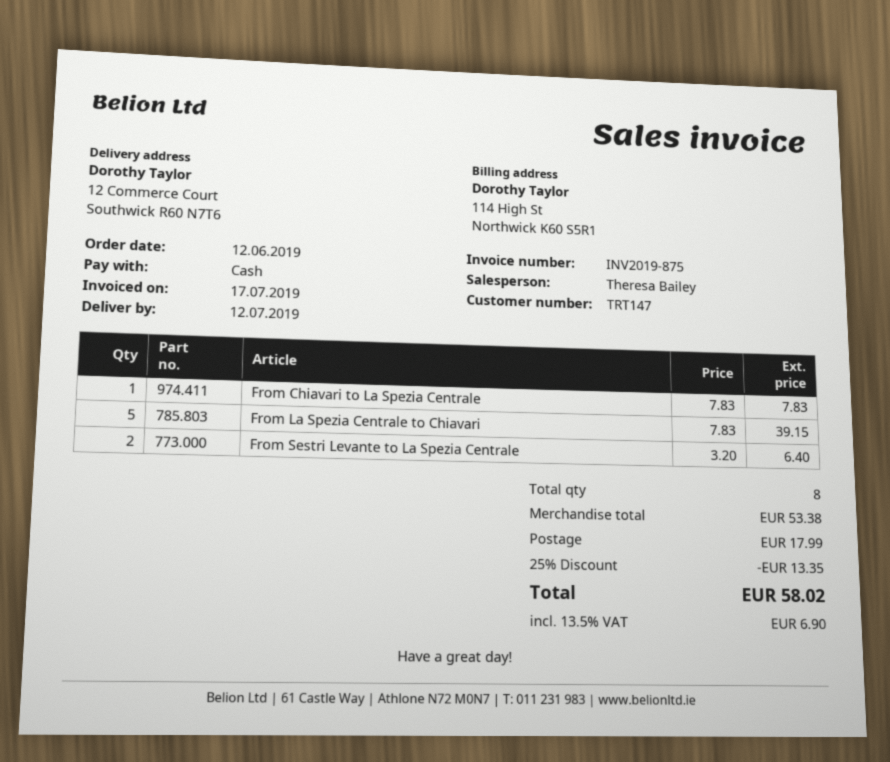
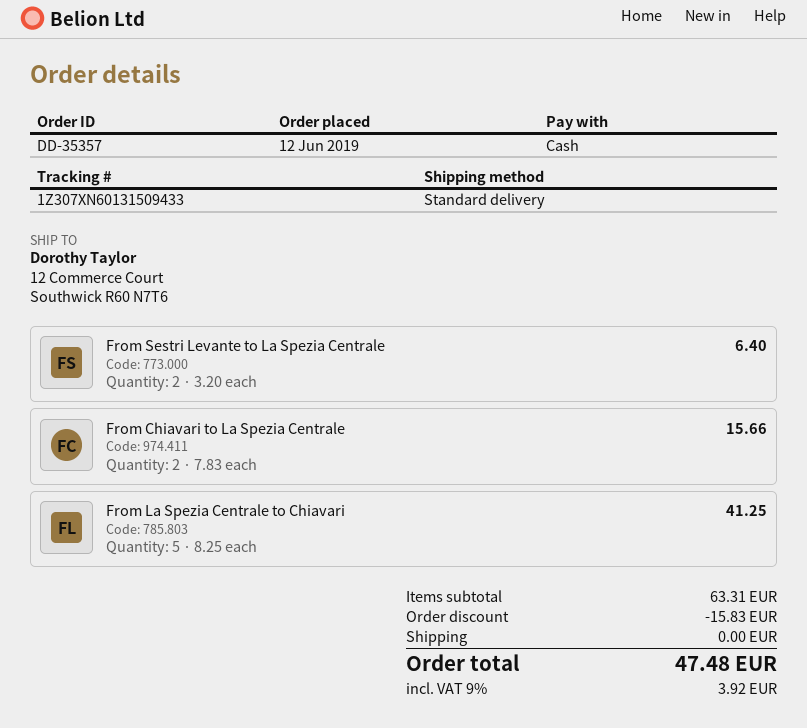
From Chiavari to La Spezia Centrale: 1 x 7.83 = 7.83 -> 2 x 7.83 = 15.66
From La Spezia Centrale to Chiavari: 5 x 7.83 = 39.15 -> 5 x 8.25 = 41.25
subtotal: 53.38 -> 63.31
discount: 13.35 -> 15.83
shipping: 17.99 -> 0.00
tax: 13.5% = 6.90 -> 9% = 3.92
total: 58.02 -> 47.48

